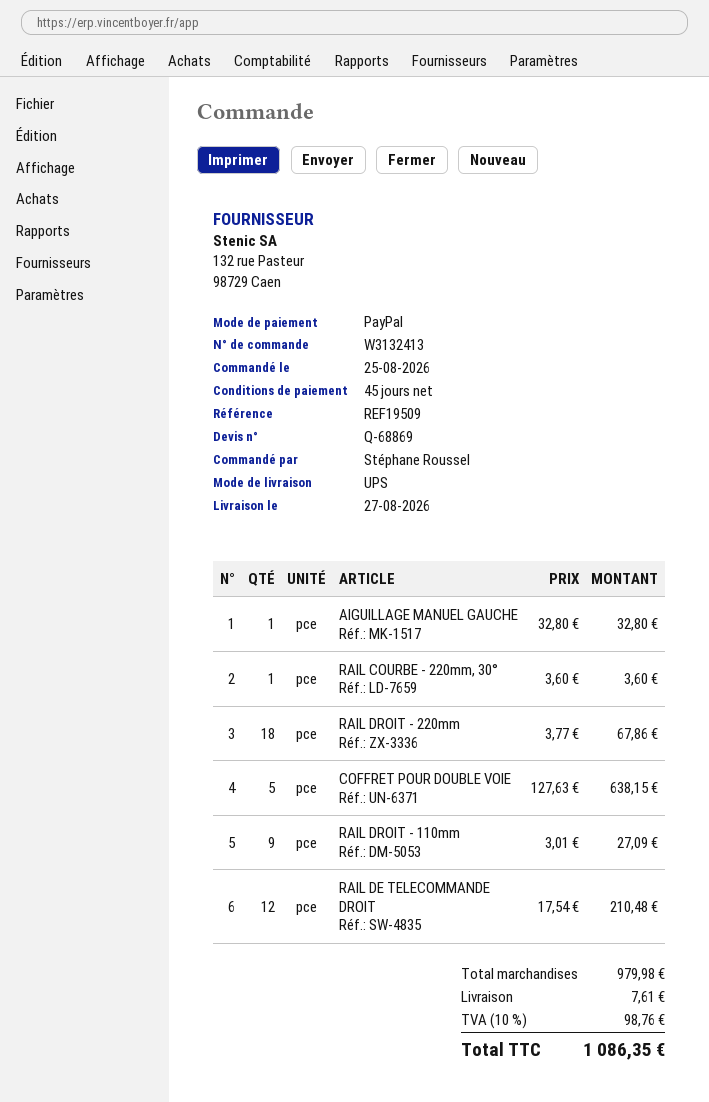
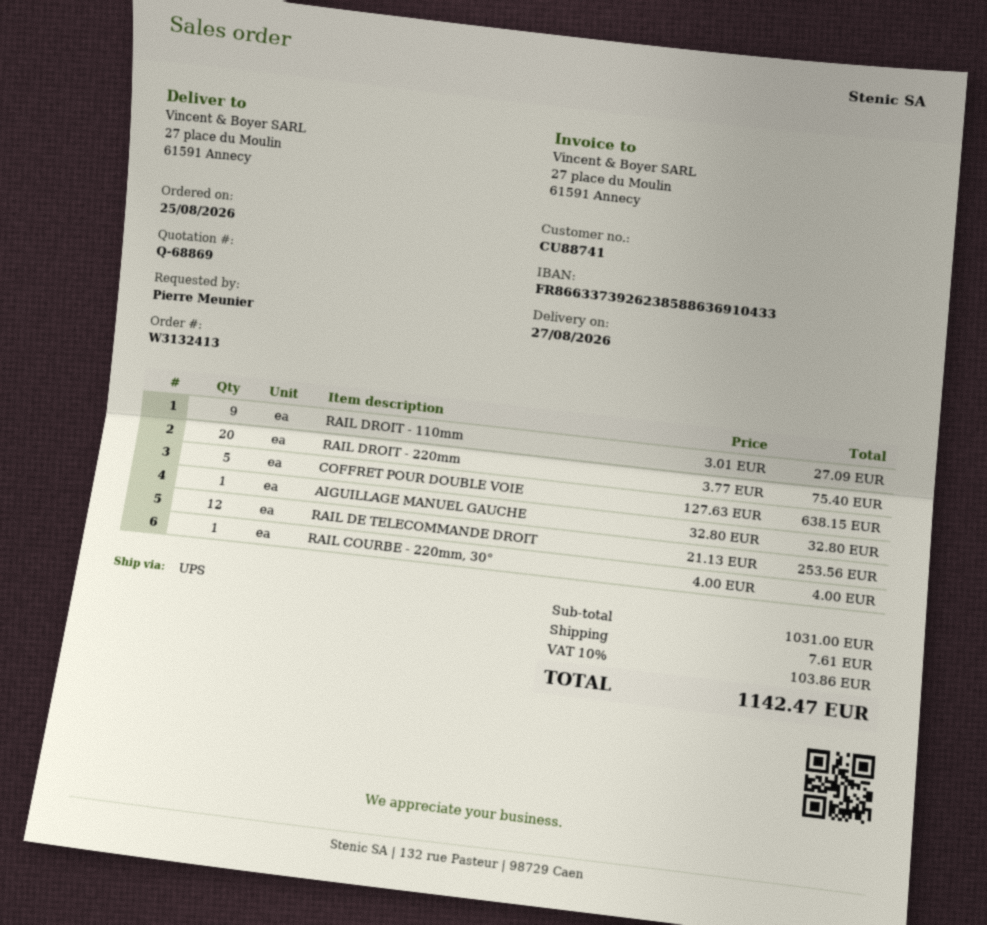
ordered by: Stéphane Roussel -> Pierre Meunier
RAIL COURBE - 220mm, 30°: 1 x 3.60 = 3.60 -> 1 x 4.00 = 4.00
RAIL DROIT - 220mm: 18 x 3.77 = 67.86 -> 20 x 3.77 = 75.40
RAIL DE TELECOMMANDE DROIT: 12 x 17.54 = 210.48 -> 12 x 21.13 = 253.56
subtotal: 979.98 -> 1031.00
tax: 10% = 98.76 -> 10% = 103.86
total: 1086.35 -> 1142.47

